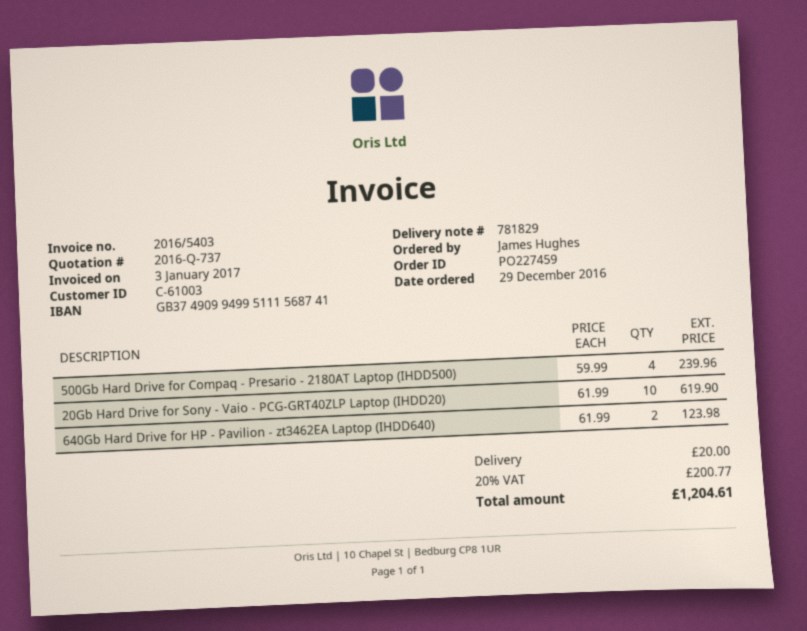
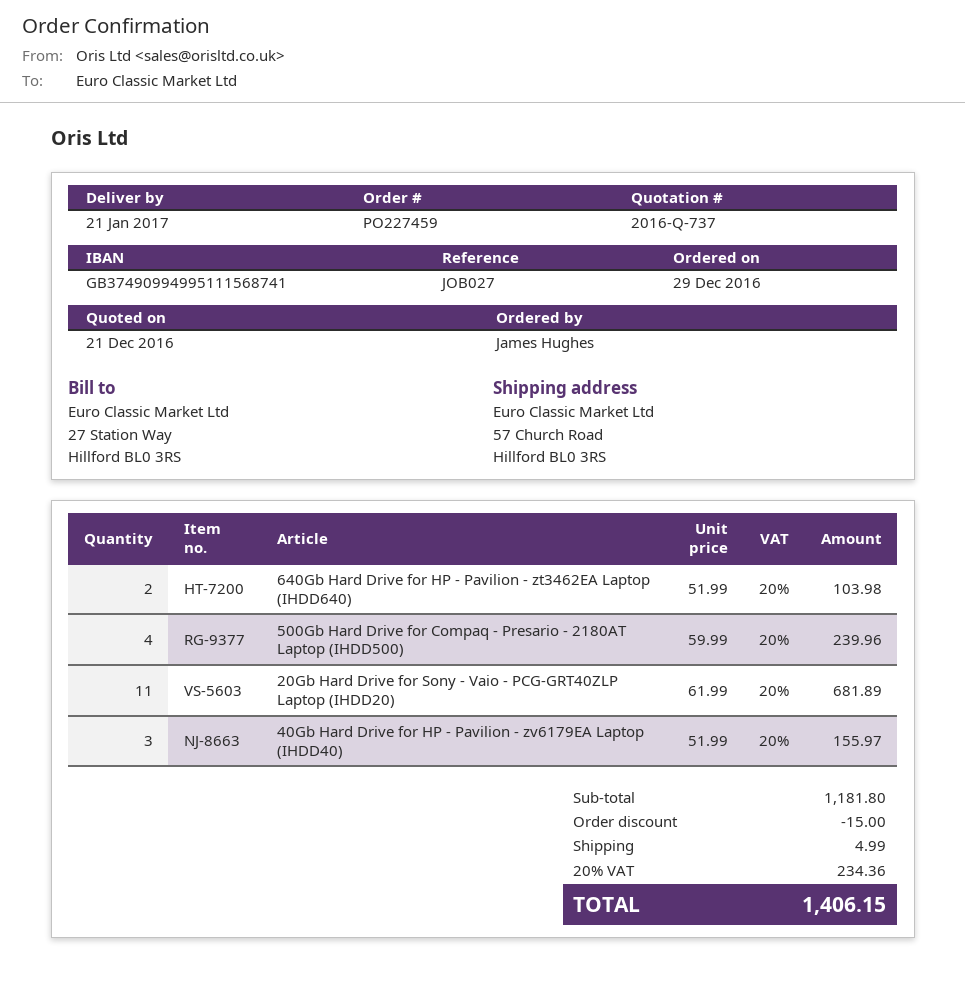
20Gb Hard Drive for Sony - Vaio - PCG-GRT40ZLP Laptop (IHDD20): 10 x 61.99 = 619.90 -> 11 x 61.99 = 681.89
640Gb Hard Drive for HP - Pavilion - zt3462EA Laptop (IHDD640): 2 x 61.99 = 123.98 -> 2 x 51.99 = 103.98
40Gb Hard Drive for HP - Pavilion - zv6179EA Laptop (IHDD40): none -> 3 x 51.99 = 155.97
discount: none -> 15.00
shipping: 20.00 -> 4.99
tax: 20% = 200.77 -> 20% = 234.36
total: 1204.61 -> 1406.15

